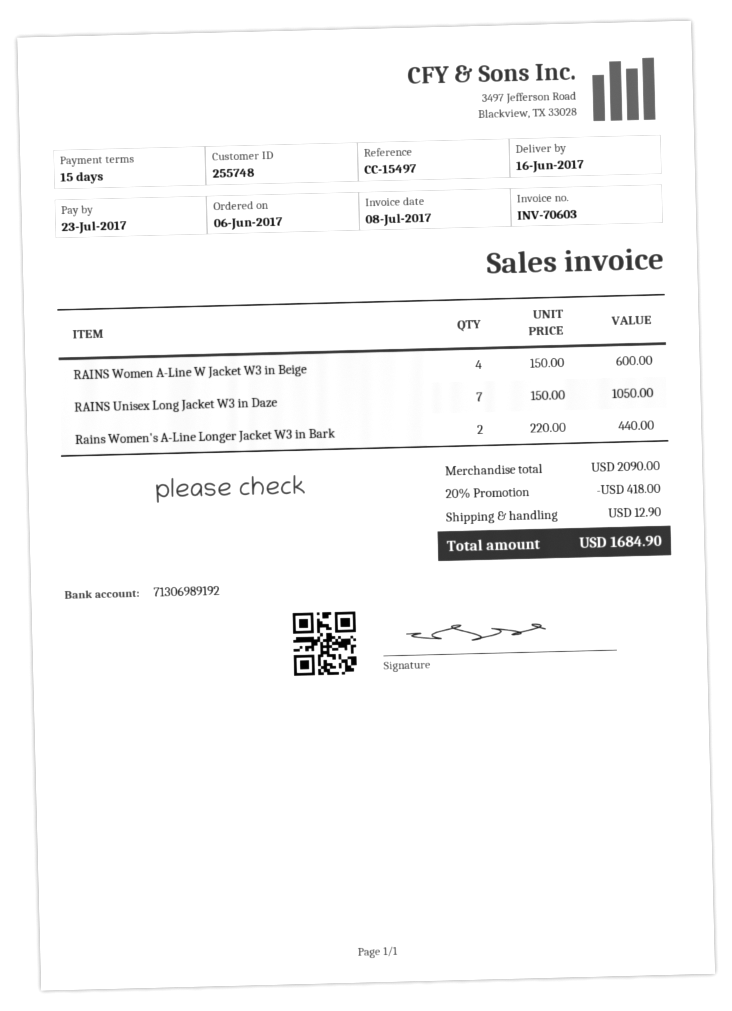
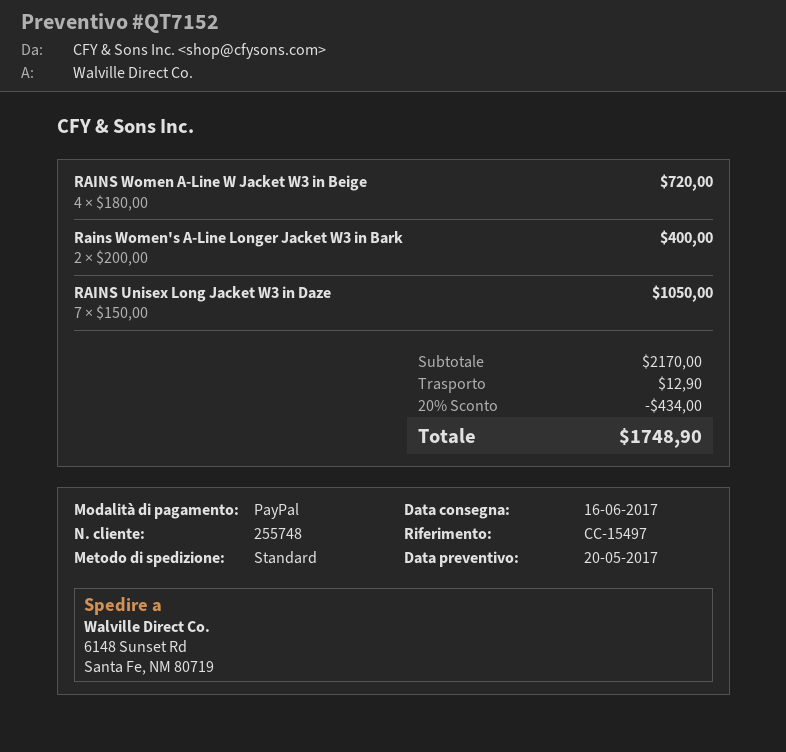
RAINS Women A-Line W Jacket W3 in Beige: 4 x 150.00 = 600.00 -> 4 x 180.00 = 720.00
Rains Women's A-Line Longer Jacket W3 in Bark: 2 x 220.00 = 440.00 -> 2 x 200.00 = 400.00
subtotal: 2090.00 -> 2170.00
discount: 20% = 418.00 -> 20% = 434.00
total: 1684.90 -> 1748.90

